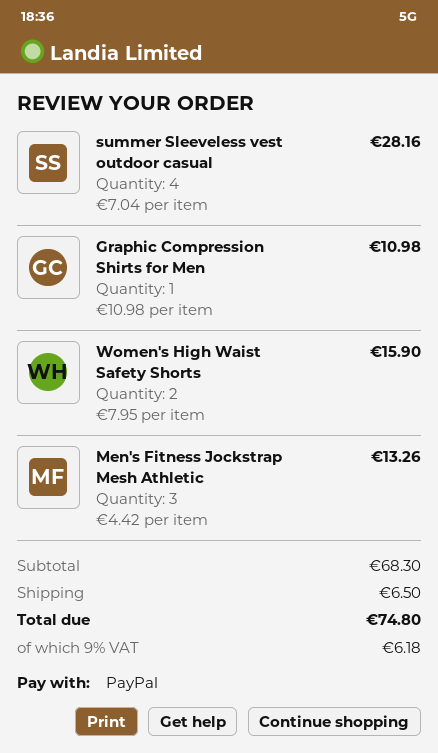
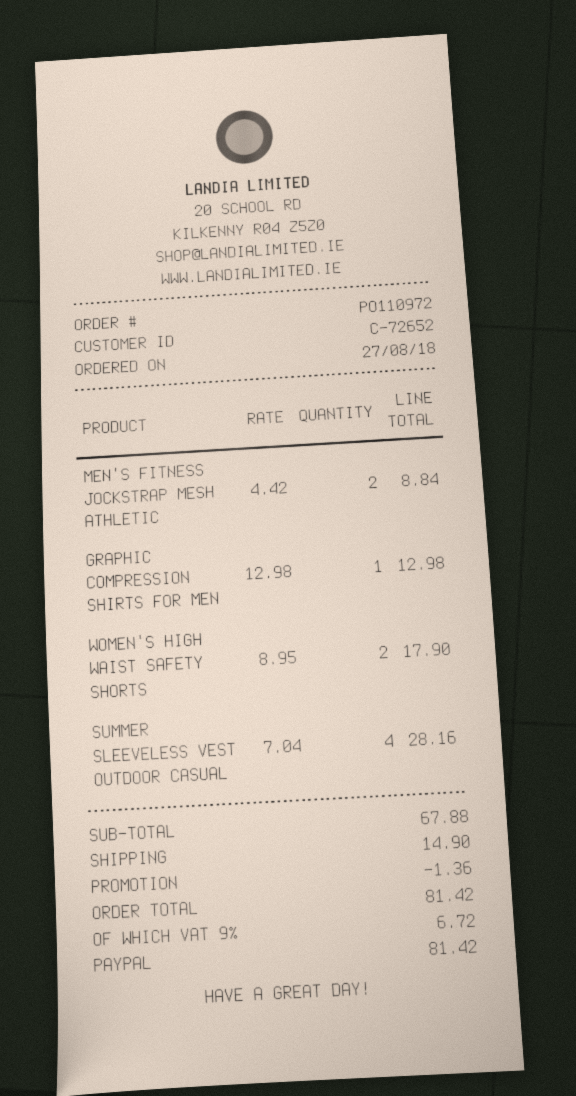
Graphic Compression Shirts for Men: 1 x 10.98 = 10.98 -> 1 x 12.98 = 12.98
Women's High Waist Safety Shorts: 2 x 7.95 = 15.90 -> 2 x 8.95 = 17.90
Men's Fitness Jockstrap Mesh Athletic: 3 x 4.42 = 13.26 -> 2 x 4.42 = 8.84
subtotal: 68.30 -> 67.88
discount: none -> 1.36
shipping: 6.50 -> 14.90
tax: 9% = 6.18 -> 9% = 6.72
total: 74.80 -> 81.42

